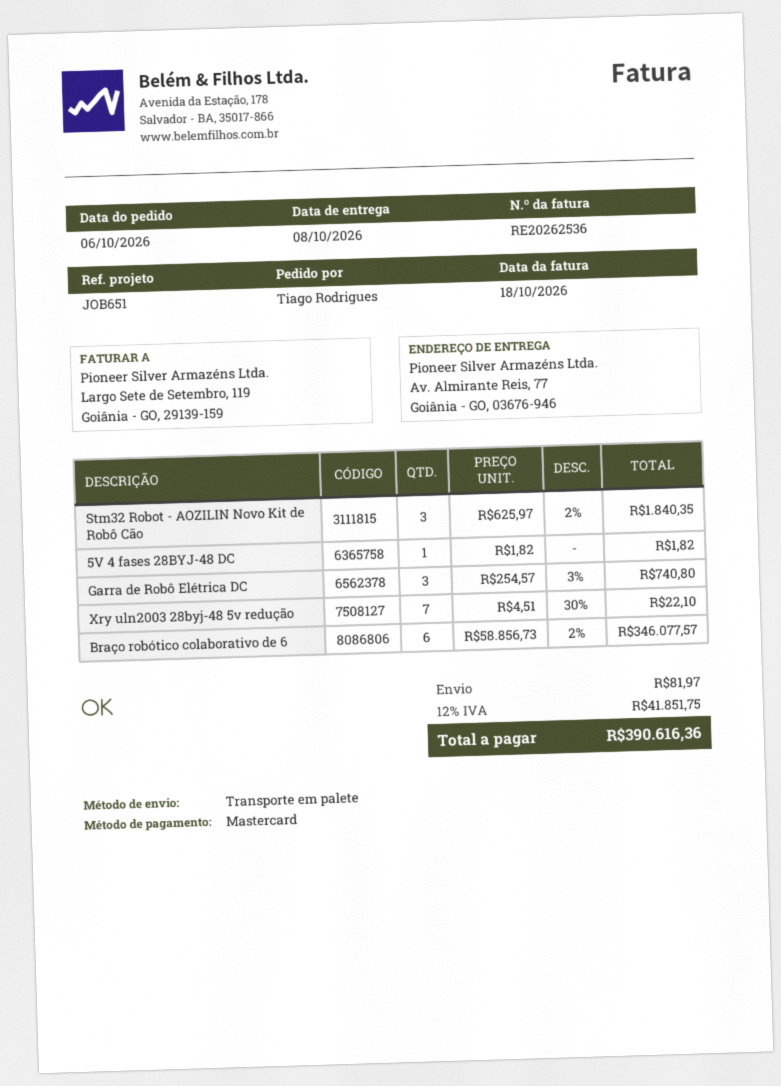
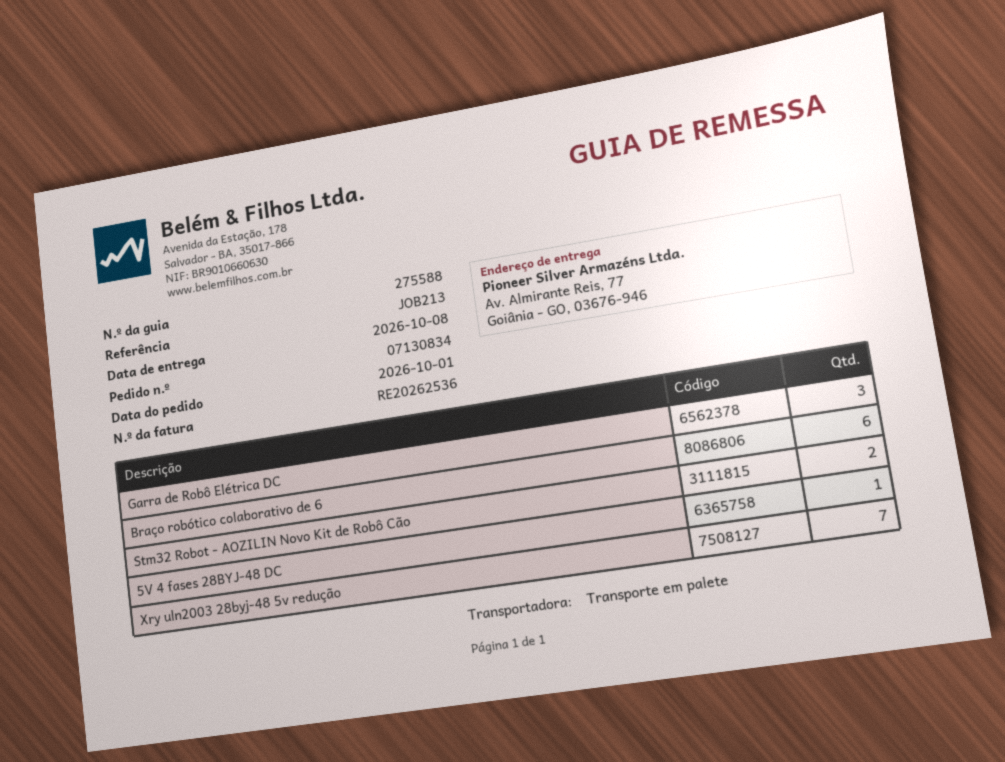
order date: 2026-10-06 -> 2026-10-01
reference: JOB651 -> JOB213
Stm32 Robot - AOZILIN Novo Kit de Robô Cão: 3 -> 2

